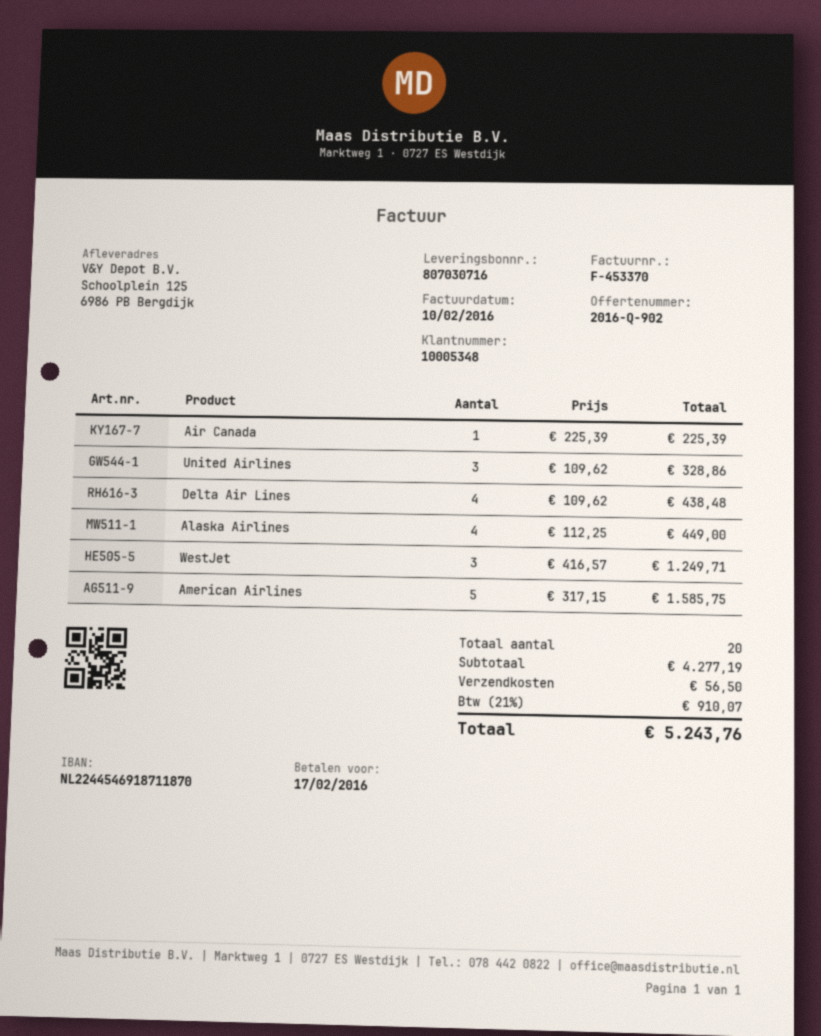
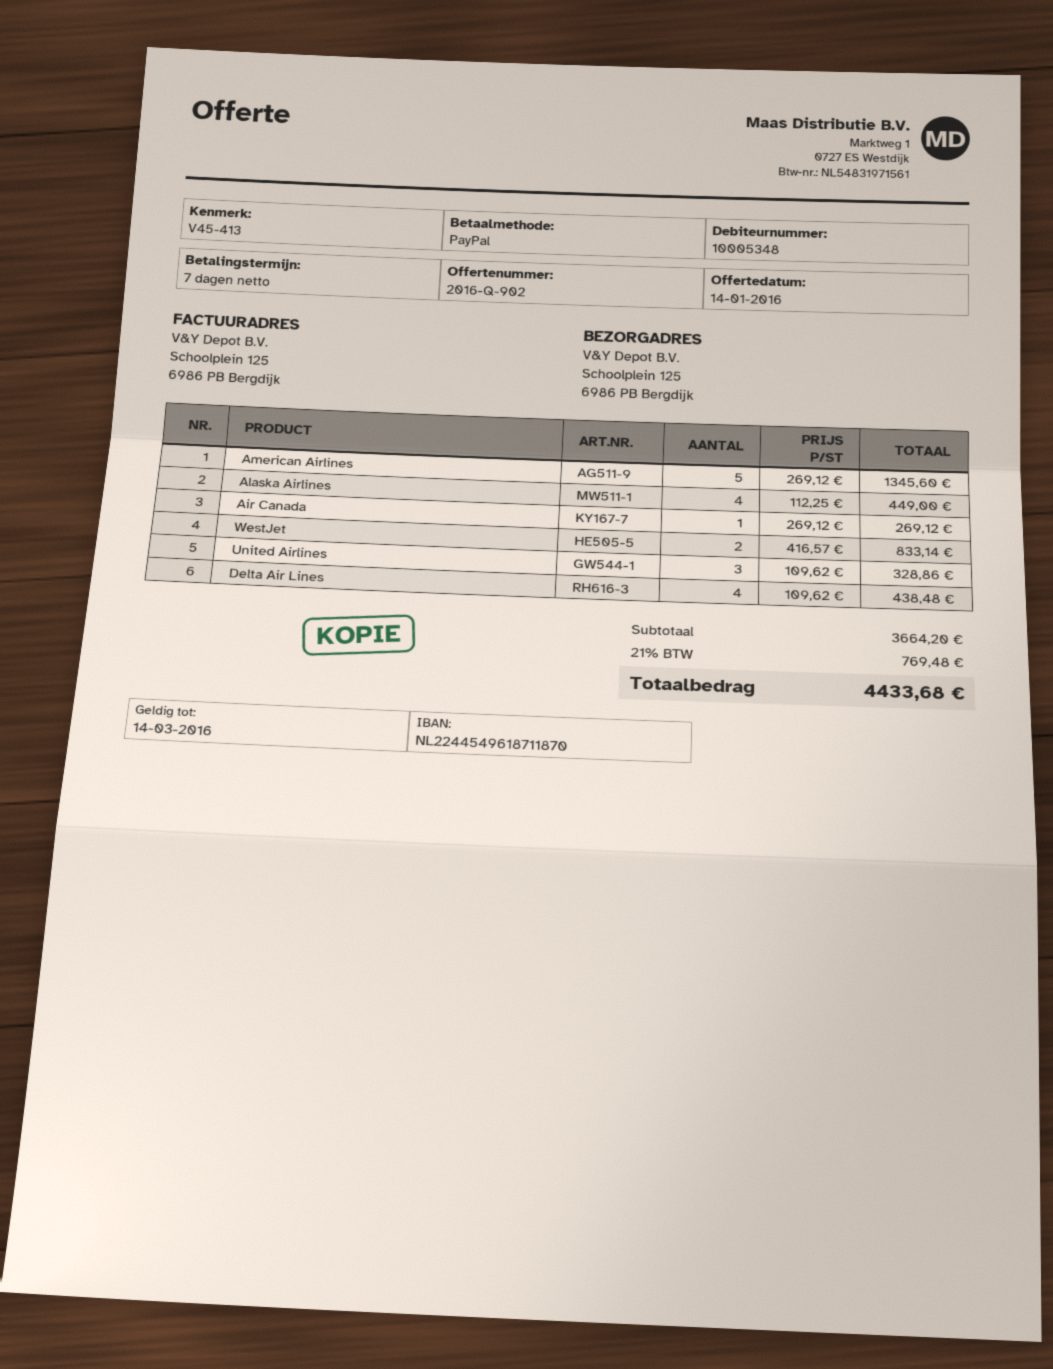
bank account: NL2244546918711870 -> NL2244549618711870
Air Canada: 1 x 225.39 = 225.39 -> 1 x 269.12 = 269.12
WestJet: 3 x 416.57 = 1249.71 -> 2 x 416.57 = 833.14
American Airlines: 5 x 317.15 = 1585.75 -> 5 x 269.12 = 1345.60
subtotal: 4277.19 -> 3664.20
shipping: 56.50 -> none
tax: 21% = 910.07 -> 21% = 769.48
total: 5243.76 -> 4433.68

